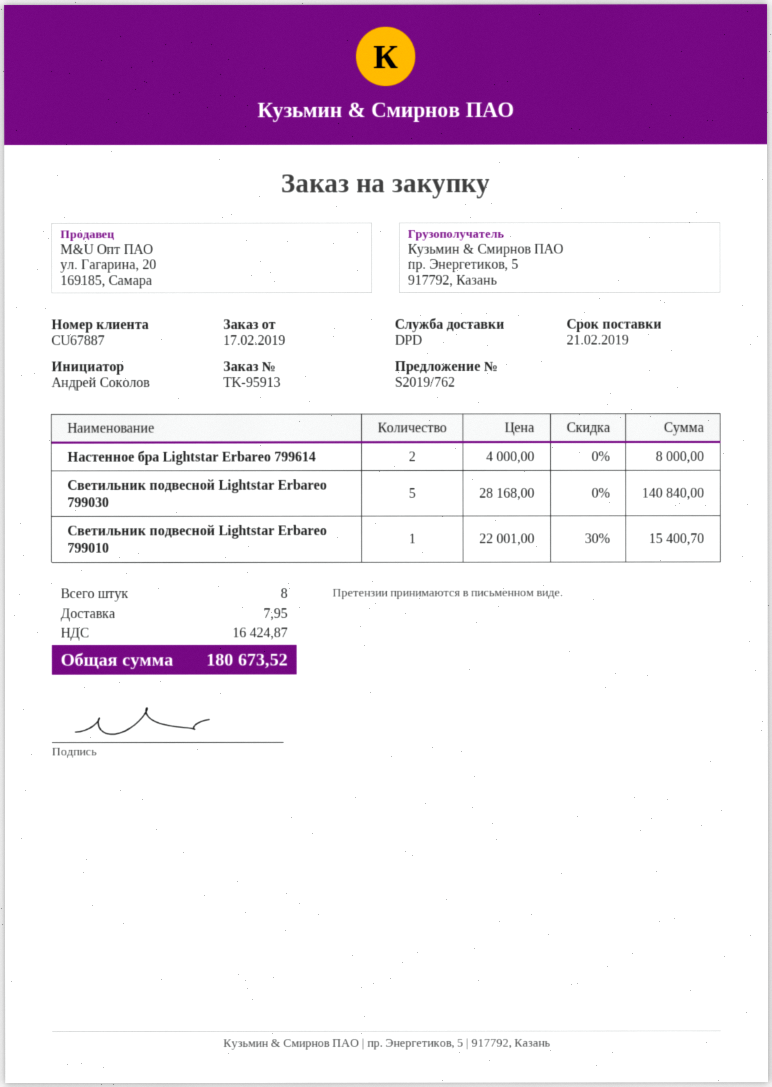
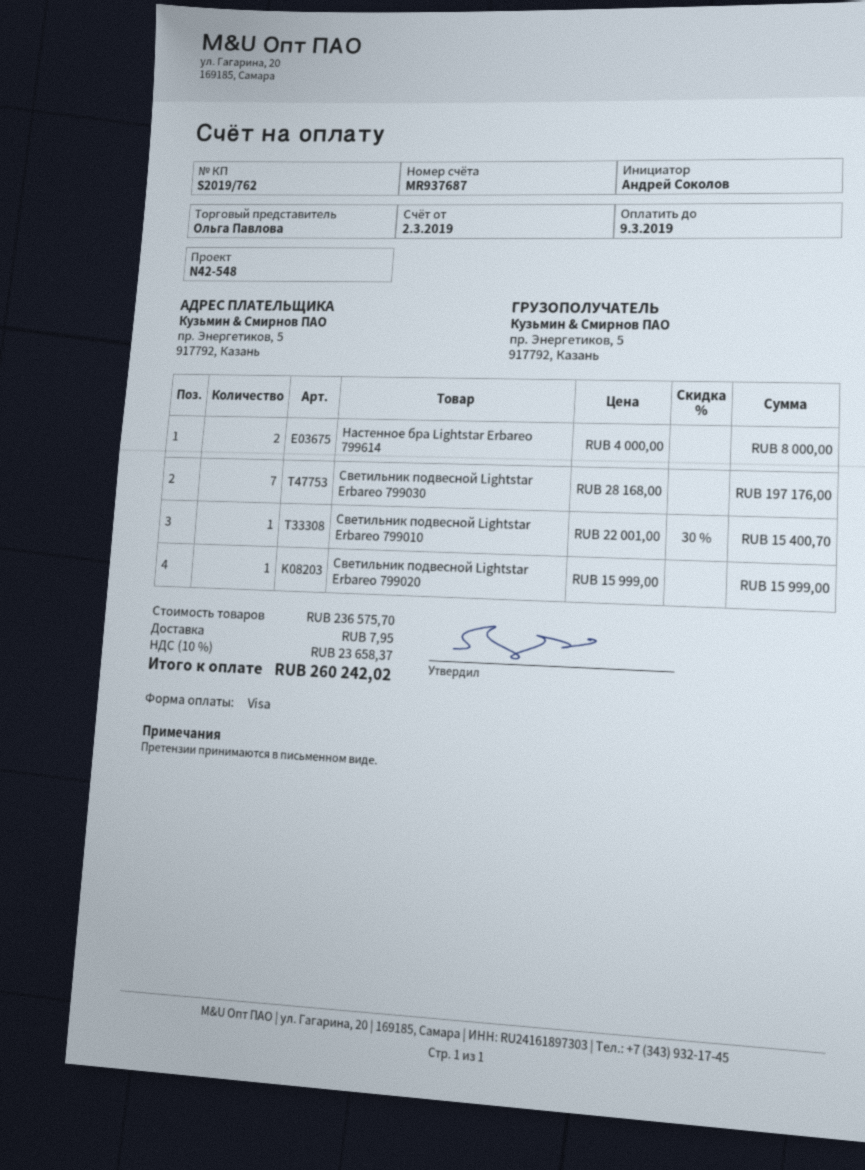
Светильник подвесной Lightstar Erbareo 799030: 5 x 28168.00 = 140840.00 -> 7 x 28168.00 = 197176.00
Светильник подвесной Lightstar Erbareo 799020: none -> 1 x 15999.00 = 15999.00
tax: 16424.87 -> 23658.37
total: 180673.52 -> 260242.02

